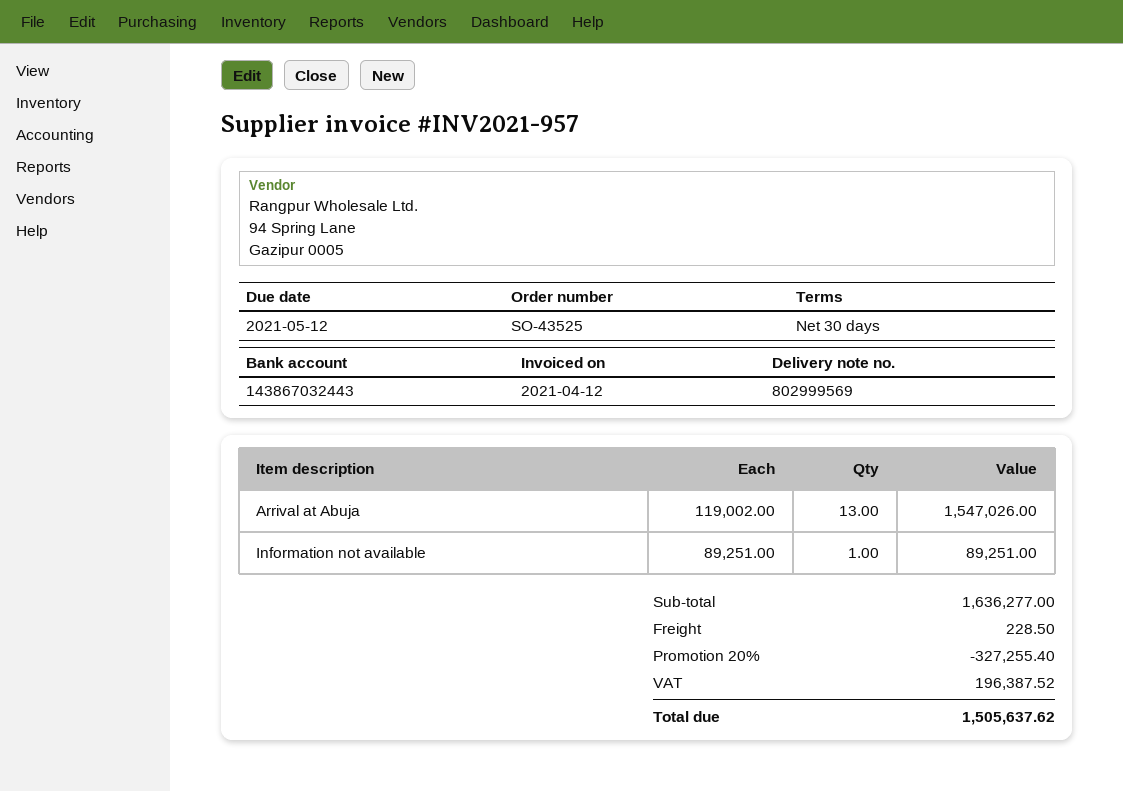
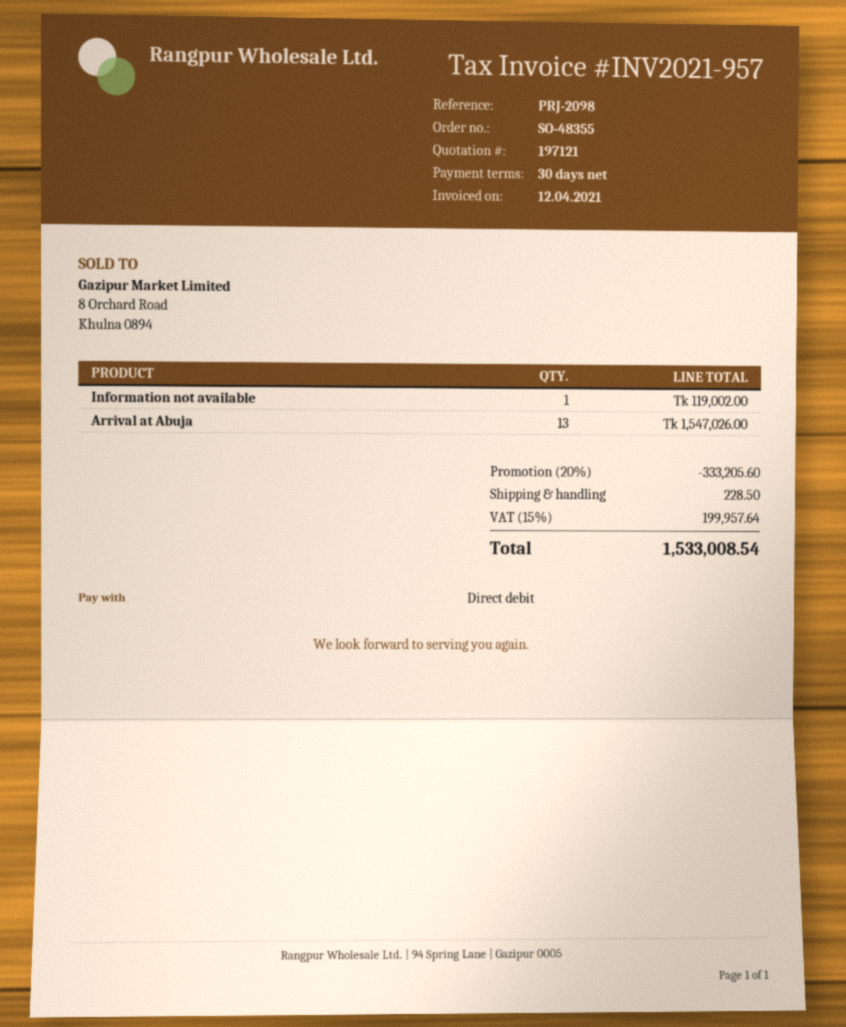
order number: SO-43525 -> SO-48355
Information not available: 1 for 89251.00 -> 1 for 119002.00
discount: 20% = 327255.40 -> 20% = 333205.60
tax: 196387.52 -> 199957.64
total: 1505637.62 -> 1533008.54

